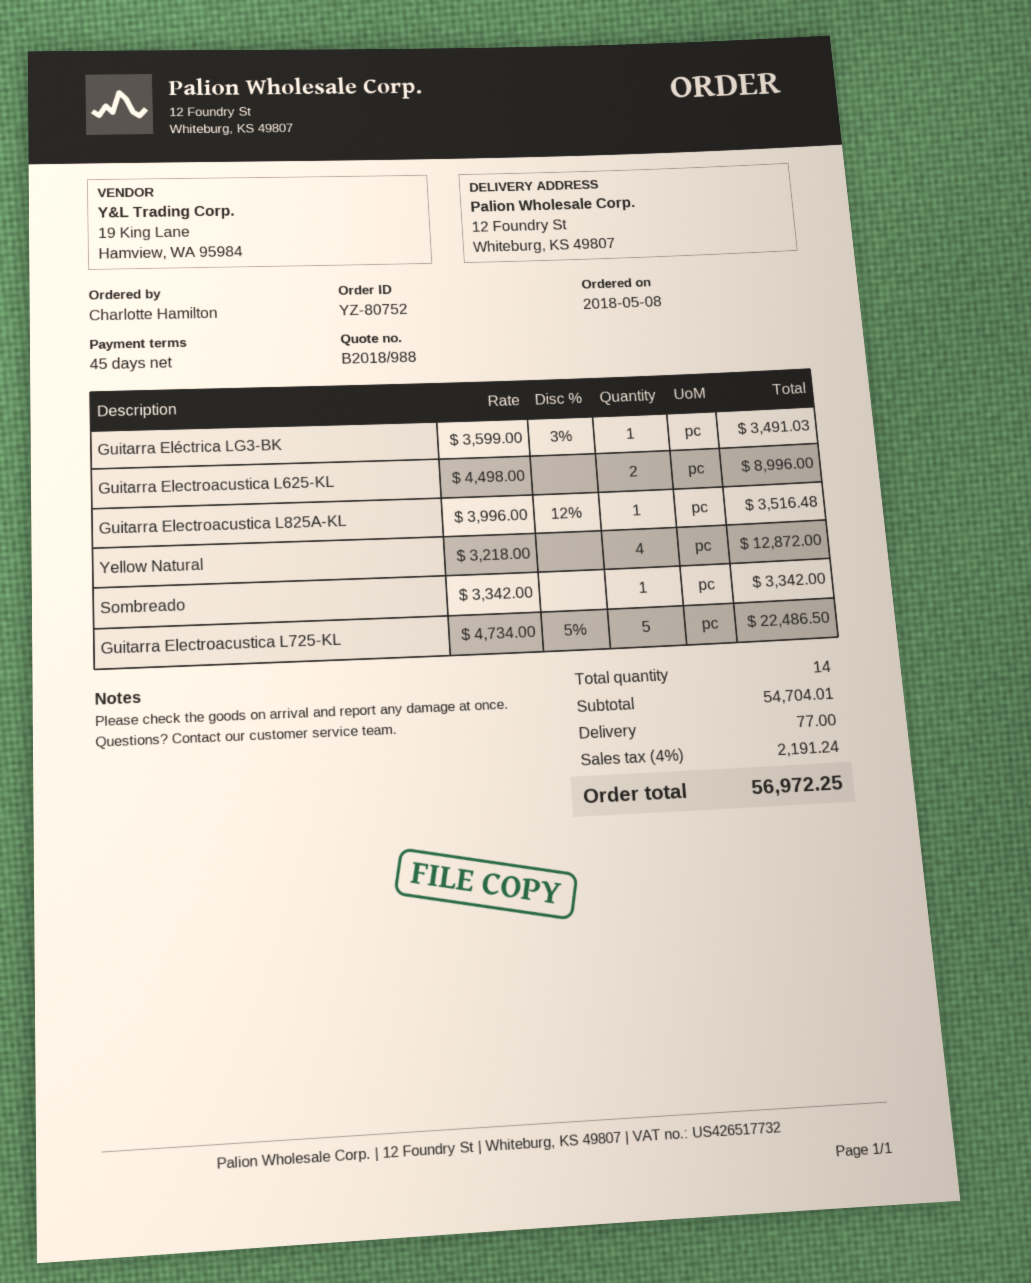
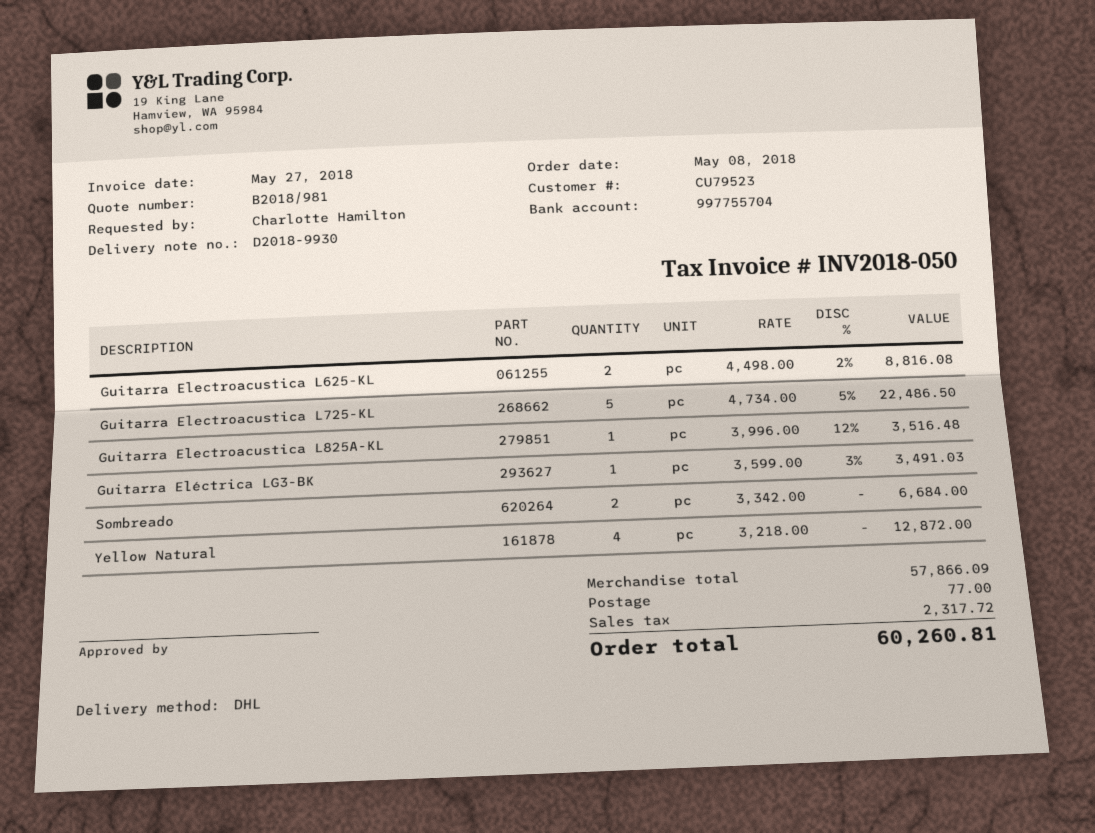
quote number: B2018/988 -> B2018/981
Guitarra Electroacustica L625-KL: 2 x 4498.00 = 8996.00 -> 2 x 4498.00 - 2% = 8816.08
Sombreado: 1 x 3342.00 = 3342.00 -> 2 x 3342.00 = 6684.00
subtotal: 54704.01 -> 57866.09
tax: 2191.24 -> 2317.72
total: 56972.25 -> 60260.81

